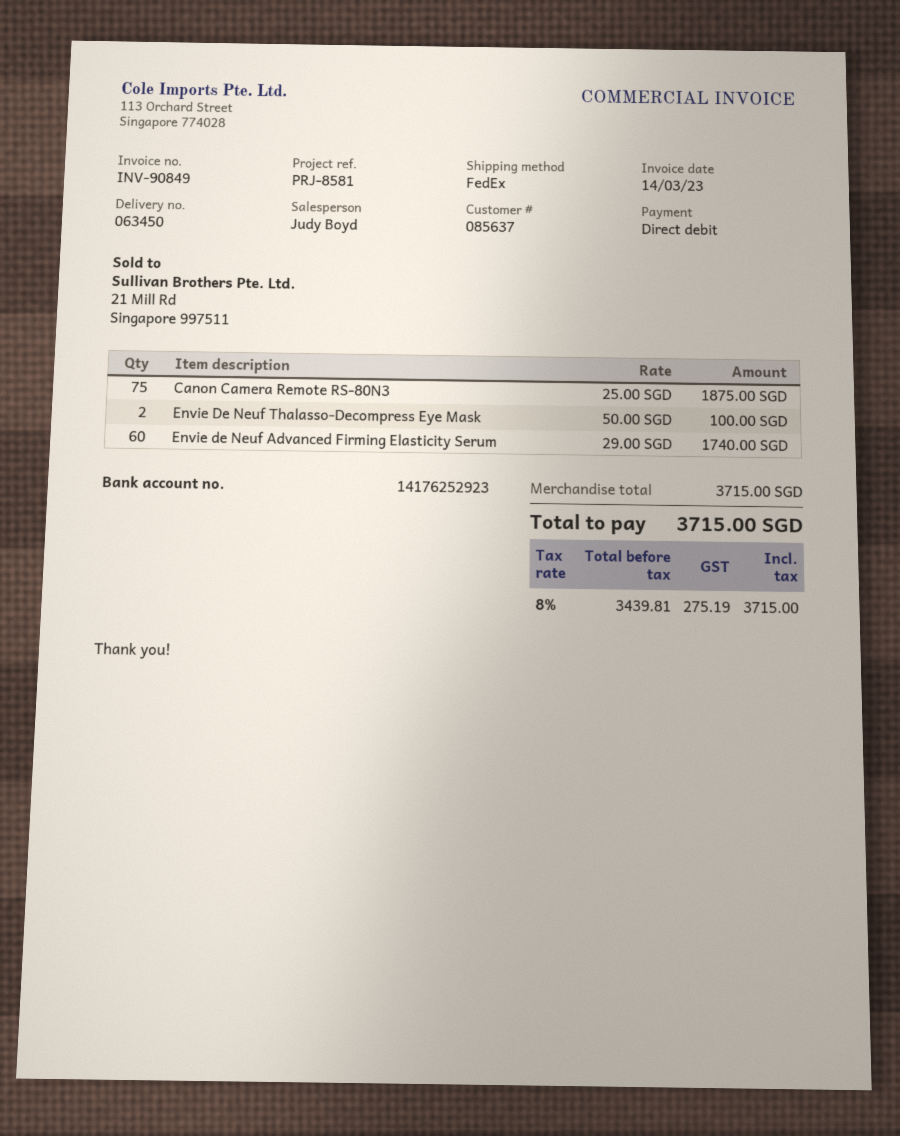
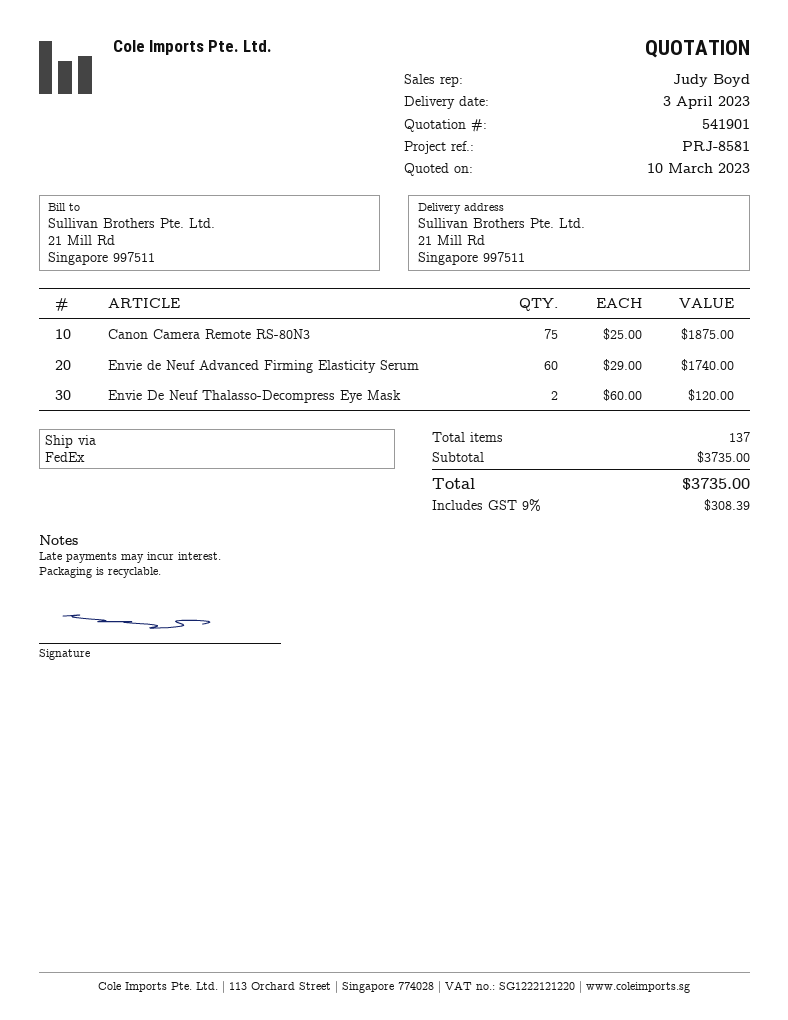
Envie De Neuf Thalasso-Decompress Eye Mask: 2 x 50.00 = 100.00 -> 2 x 60.00 = 120.00
subtotal: 3715.00 -> 3735.00
tax: 8% = 275.19 -> 9% = 308.39
total: 3715.00 -> 3735.00

